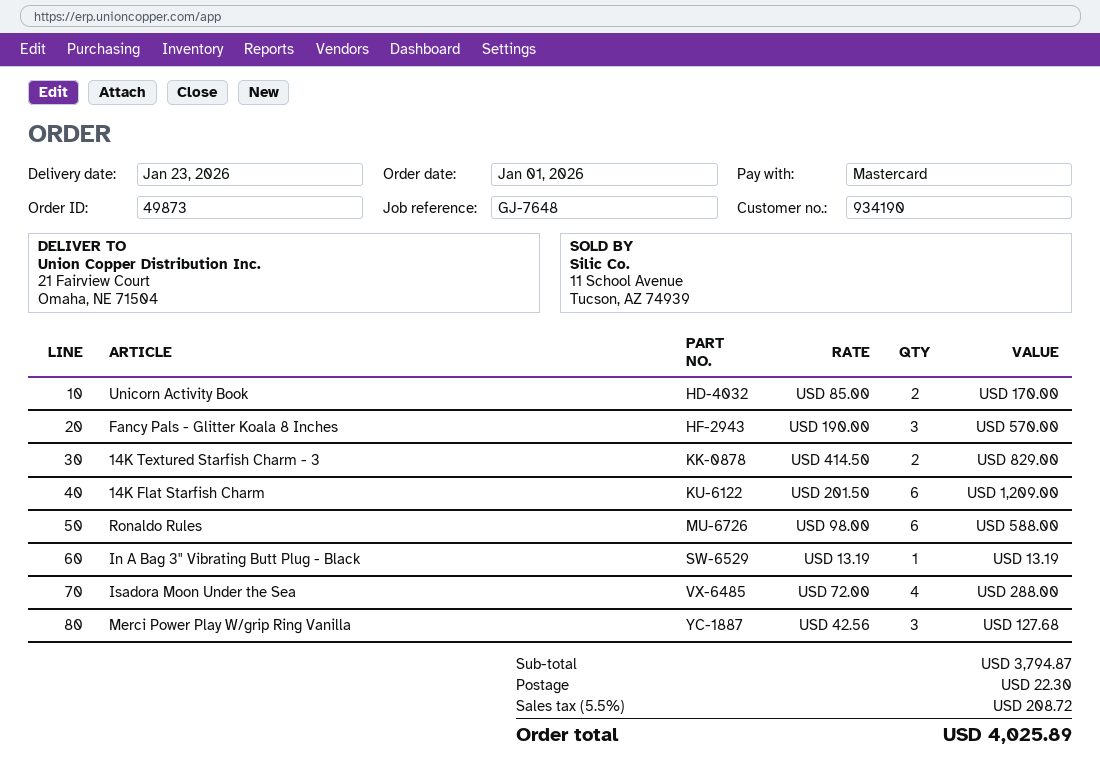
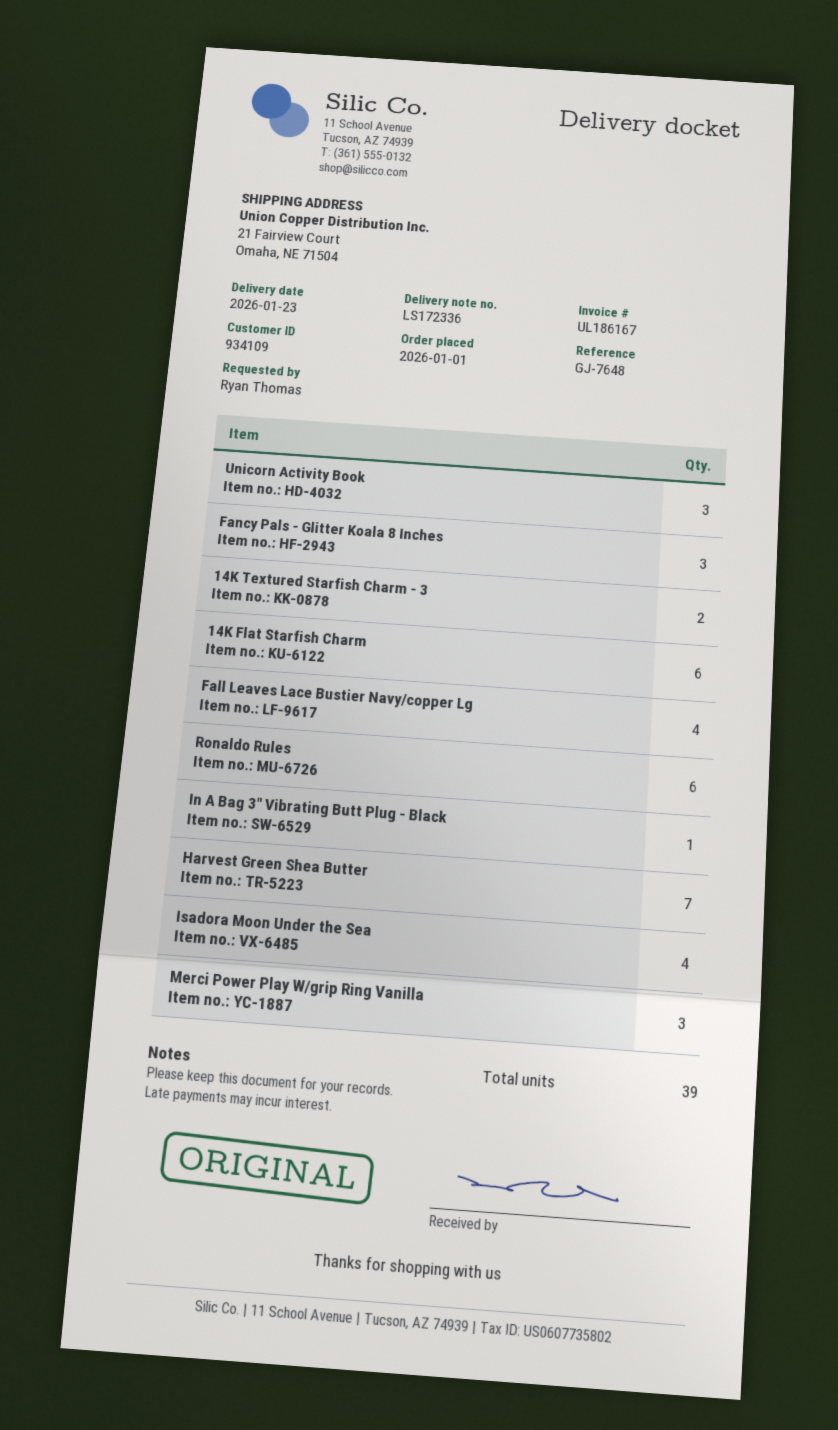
customer number: 934190 -> 934109
Unicorn Activity Book: 2 -> 3
Fall Leaves Lace Bustier Navy/copper Lg: none -> 4
Harvest Green Shea Butter: none -> 7

